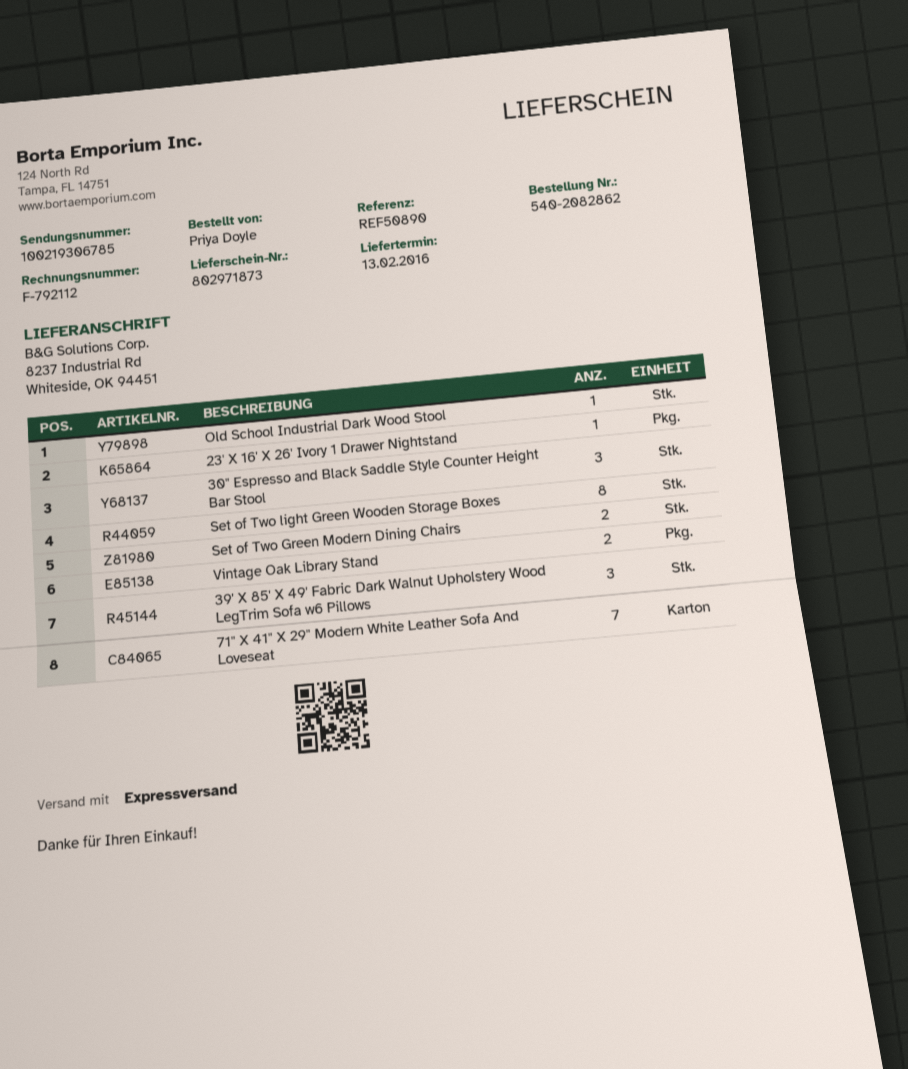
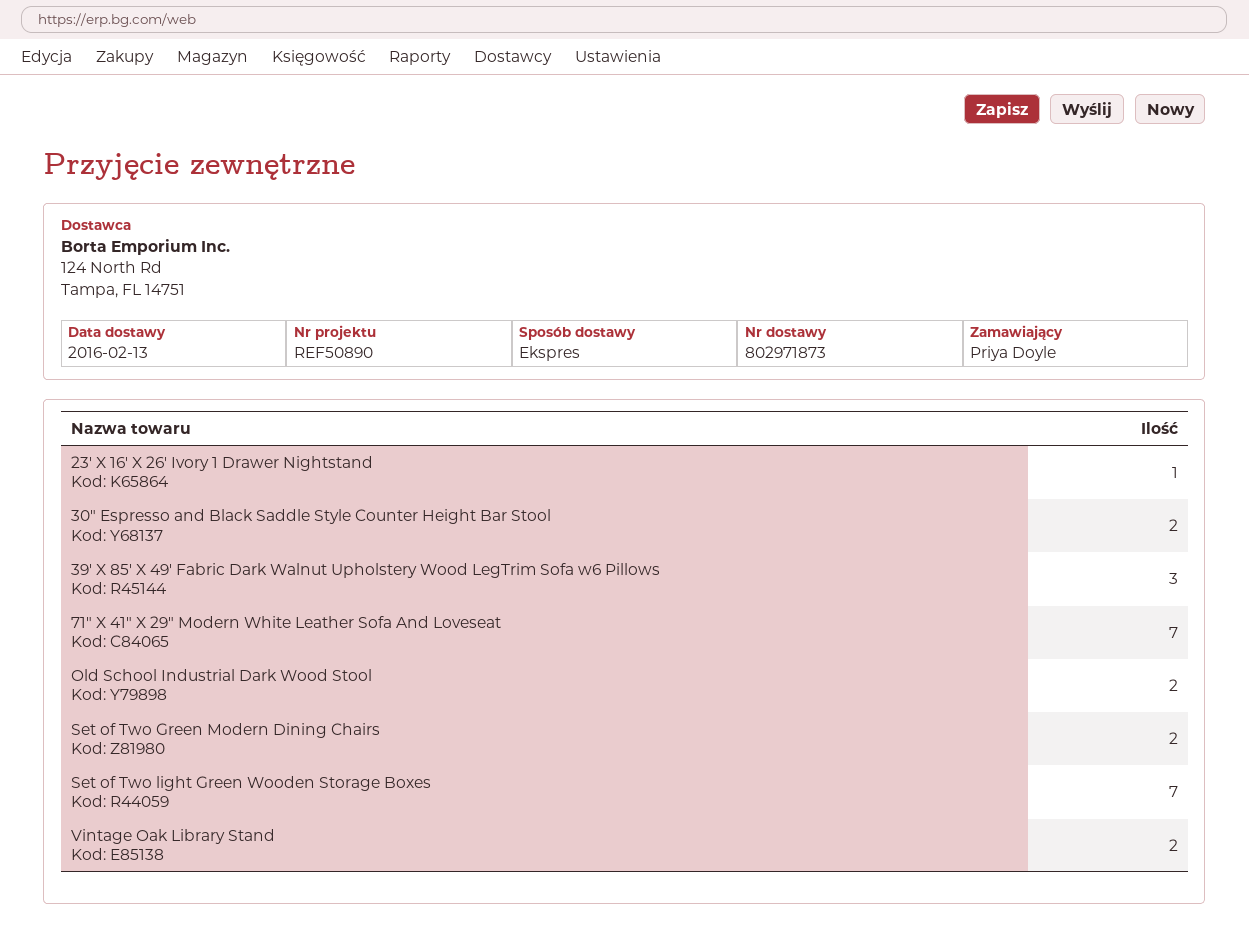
Old School Industrial Dark Wood Stool: 1 -> 2
30" Espresso and Black Saddle Style Counter Height Bar Stool: 3 -> 2
Set of Two light Green Wooden Storage Boxes: 8 -> 7

